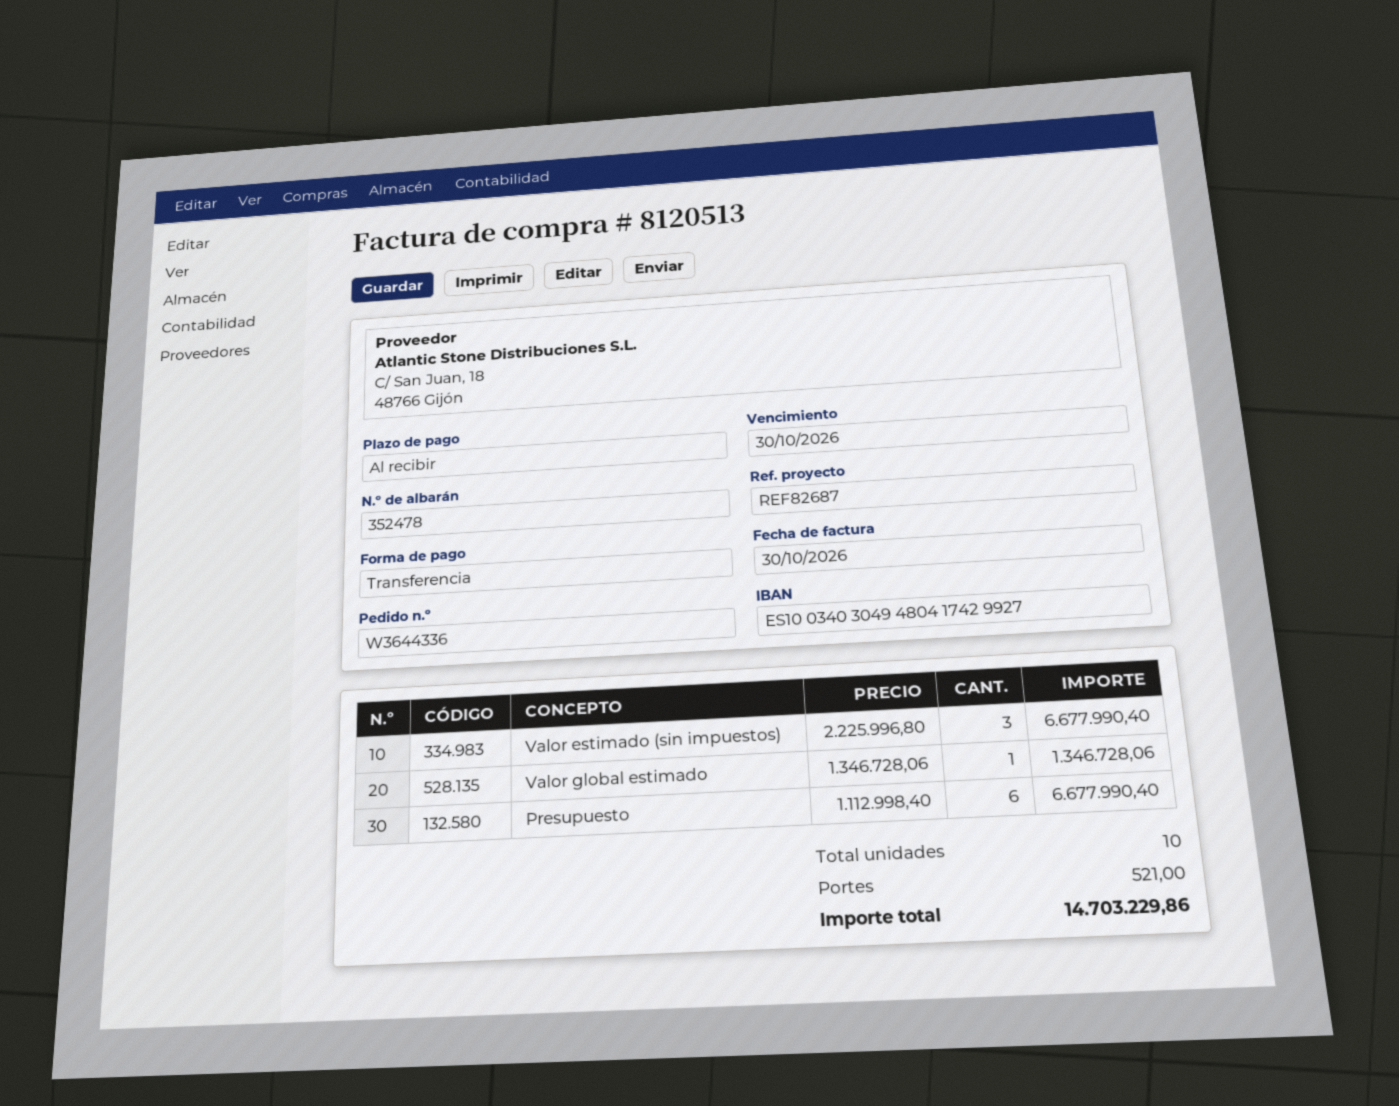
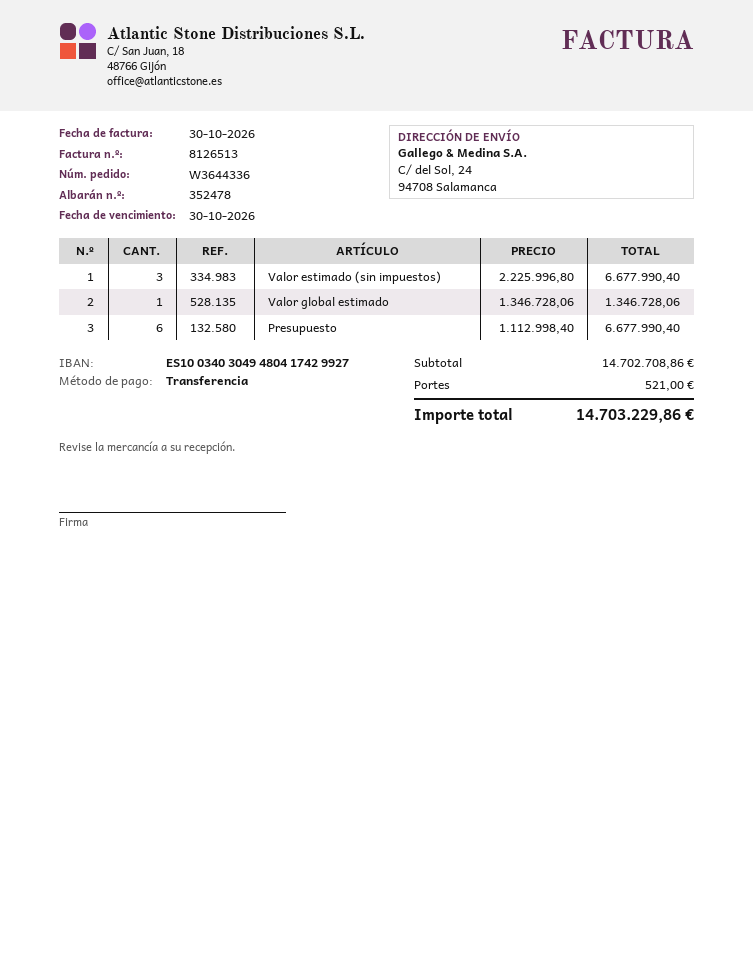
invoice number: 8120513 -> 8126513

